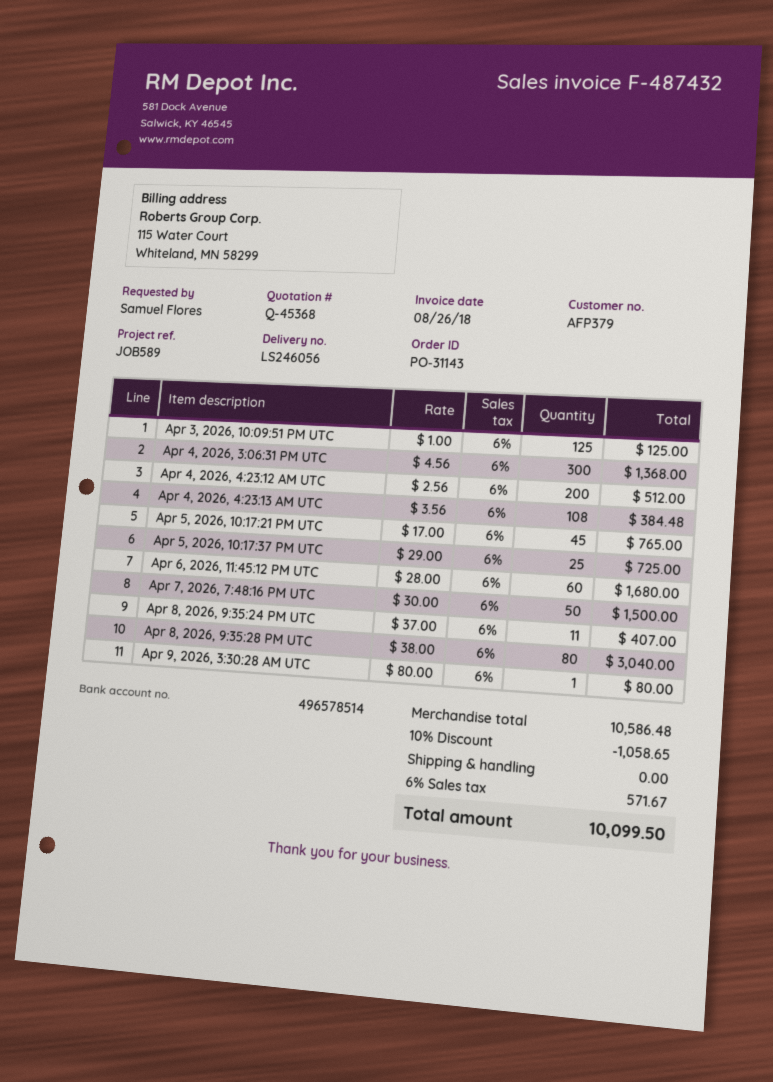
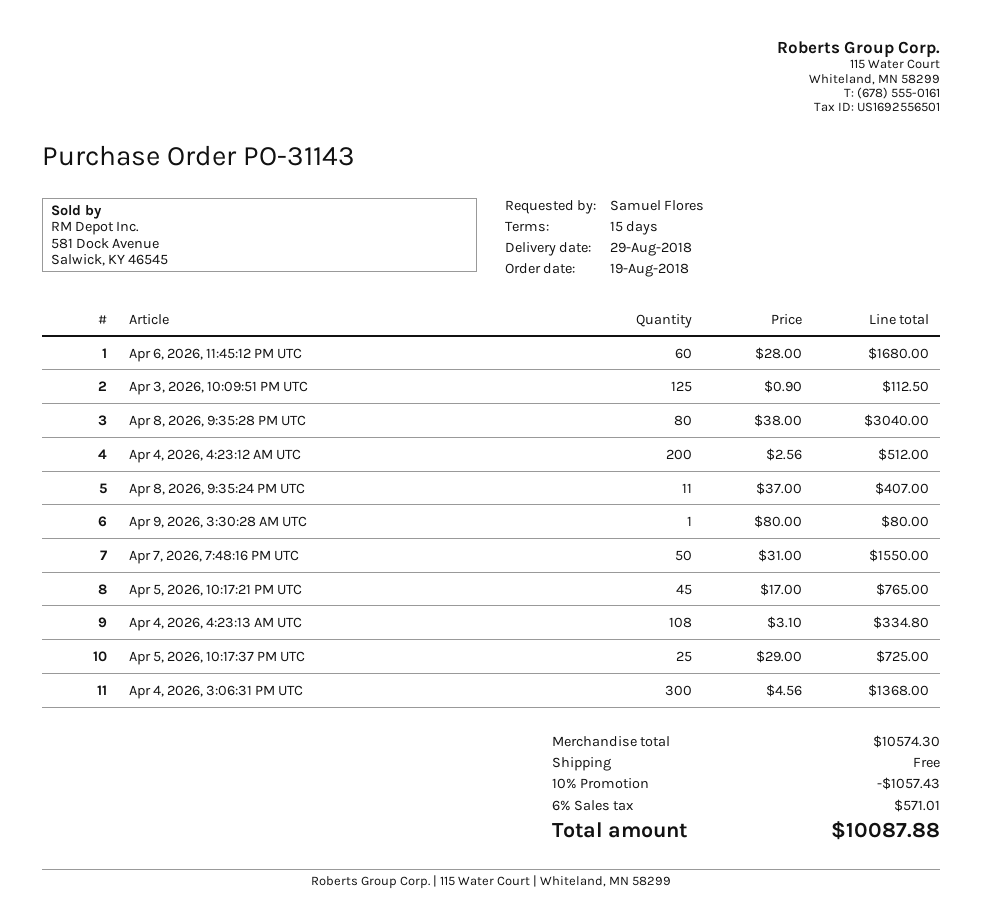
Apr 3, 2026, 10:09:51 PM UTC: 125 x 1.00 = 125.00 -> 125 x 0.90 = 112.50
Apr 4, 2026, 4:23:13 AM UTC: 108 x 3.56 = 384.48 -> 108 x 3.10 = 334.80
Apr 7, 2026, 7:48:16 PM UTC: 50 x 30.00 = 1500.00 -> 50 x 31.00 = 1550.00
subtotal: 10586.48 -> 10574.30
discount: 10% = 1058.65 -> 10% = 1057.43
tax: 6% = 571.67 -> 6% = 571.01
total: 10099.50 -> 10087.88

